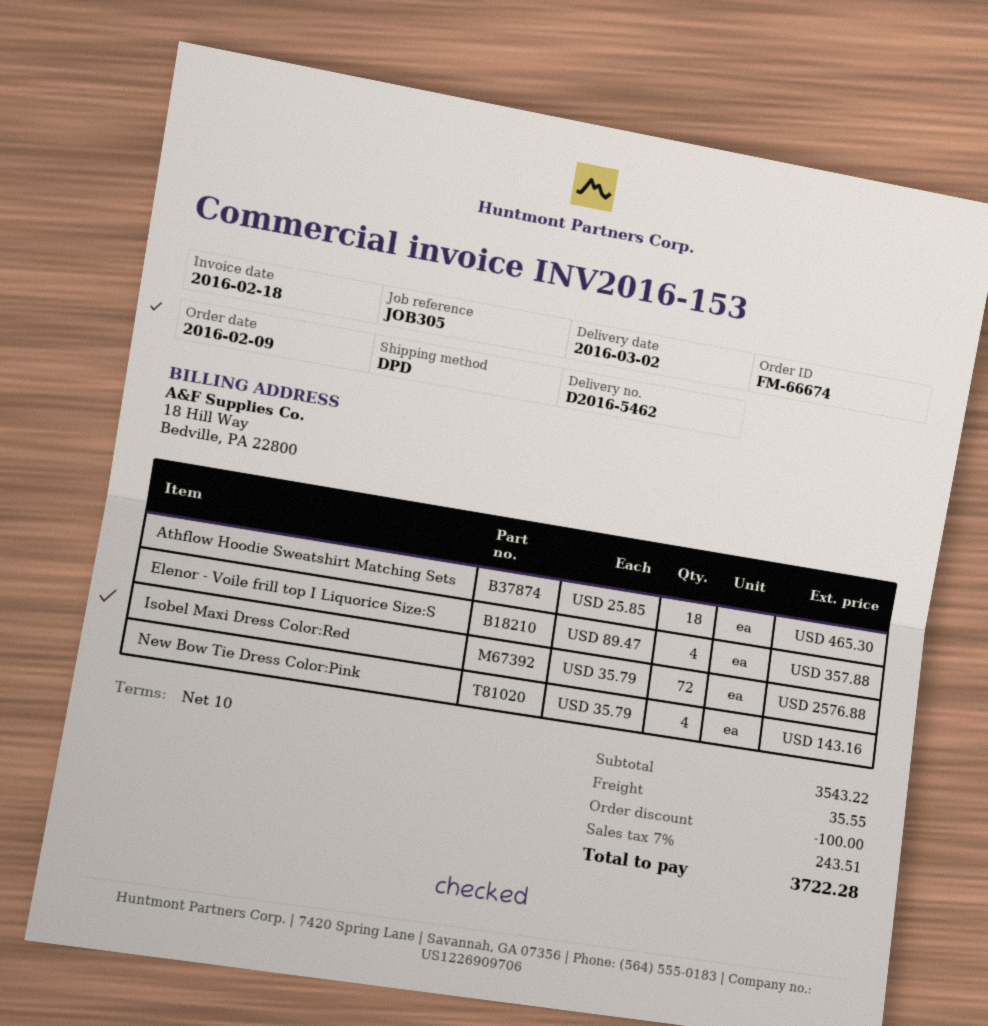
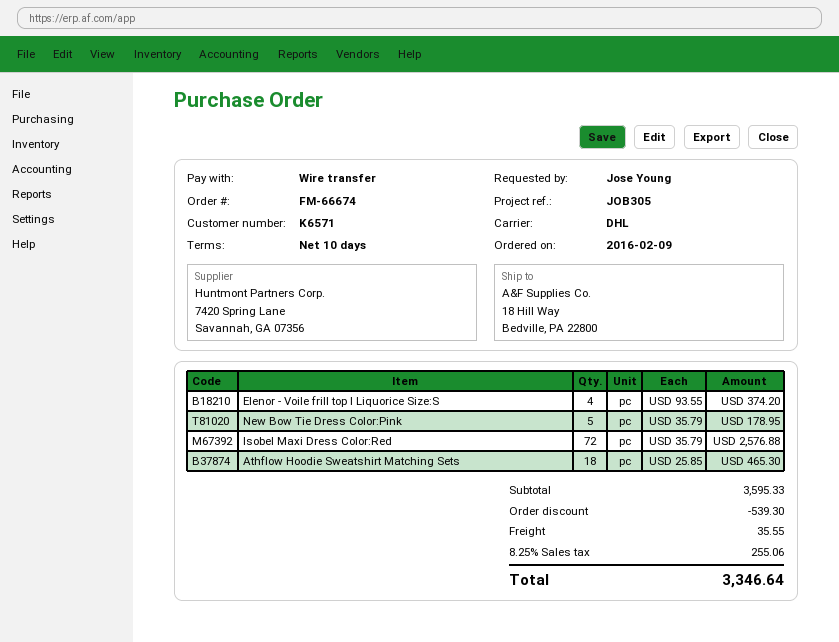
shipping method: DPD -> DHL
Elenor - Voile frill top I Liquorice Size:S: 4 x 89.47 = 357.88 -> 4 x 93.55 = 374.20
New Bow Tie Dress Color:Pink: 4 x 35.79 = 143.16 -> 5 x 35.79 = 178.95
subtotal: 3543.22 -> 3595.33
discount: 100.00 -> 539.30
tax: 7% = 243.51 -> 8.25% = 255.06
total: 3722.28 -> 3346.64

